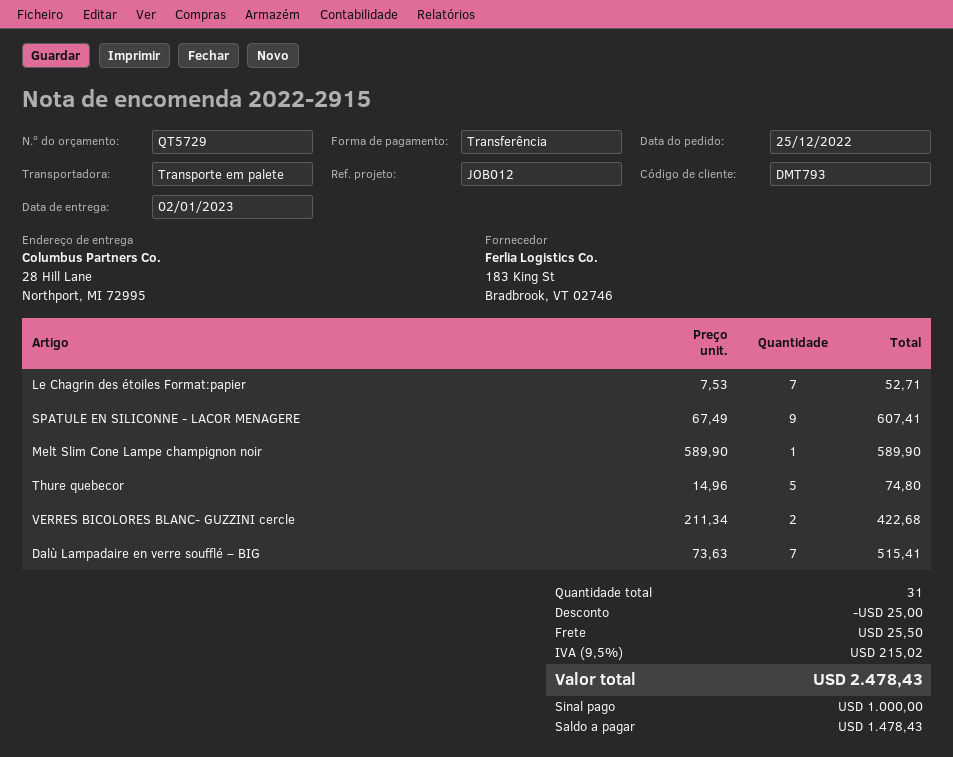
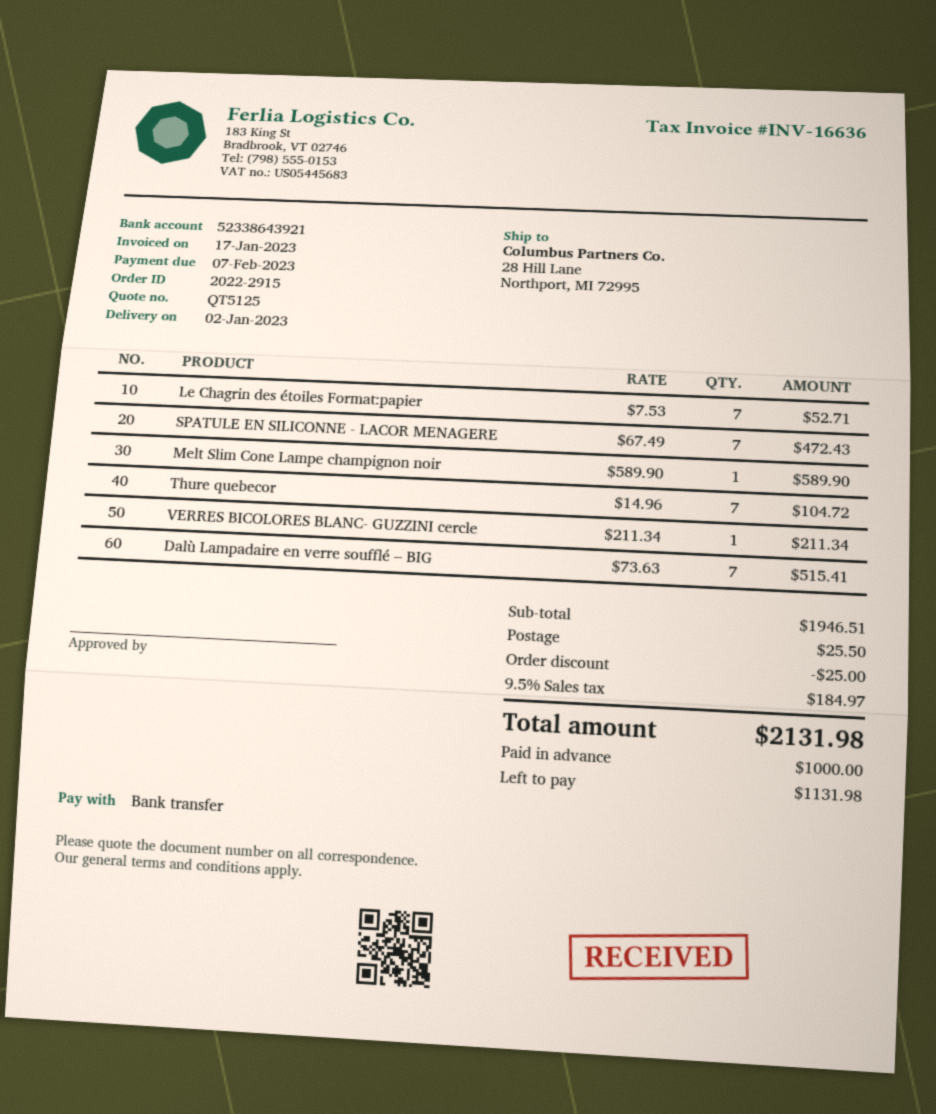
quote number: QT5729 -> QT5125
SPATULE EN SILICONNE - LACOR MENAGERE: 9 x 67.49 = 607.41 -> 7 x 67.49 = 472.43
Thure quebecor: 5 x 14.96 = 74.80 -> 7 x 14.96 = 104.72
VERRES BICOLORES BLANC- GUZZINI cercle: 2 x 211.34 = 422.68 -> 1 x 211.34 = 211.34
tax: 9.5% = 215.02 -> 9.5% = 184.97
total: 2478.43 -> 2131.98
balance: 1478.43 -> 1131.98

